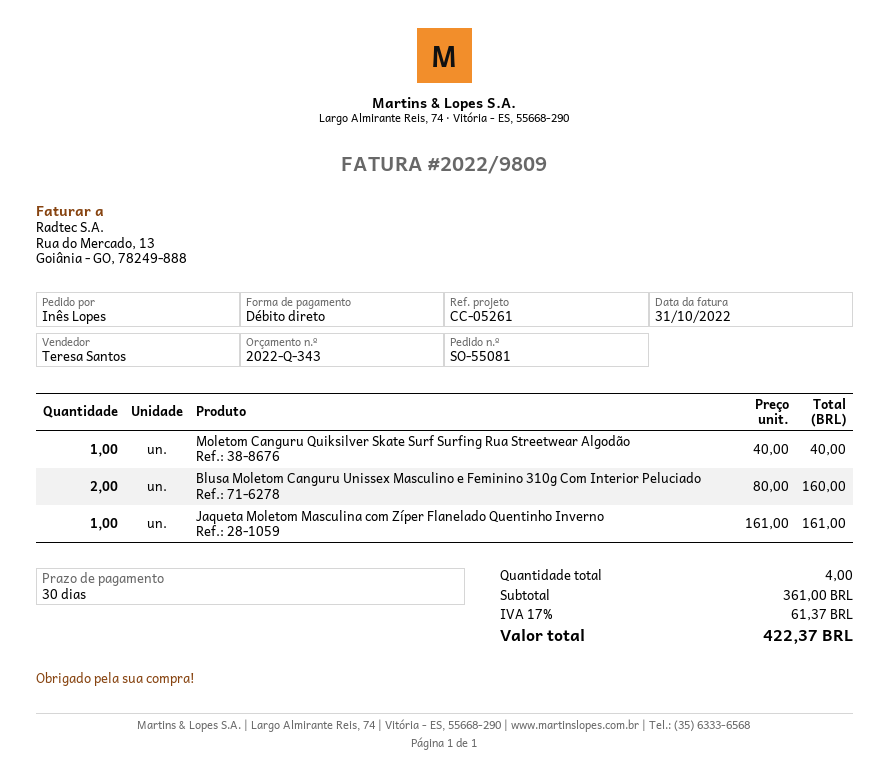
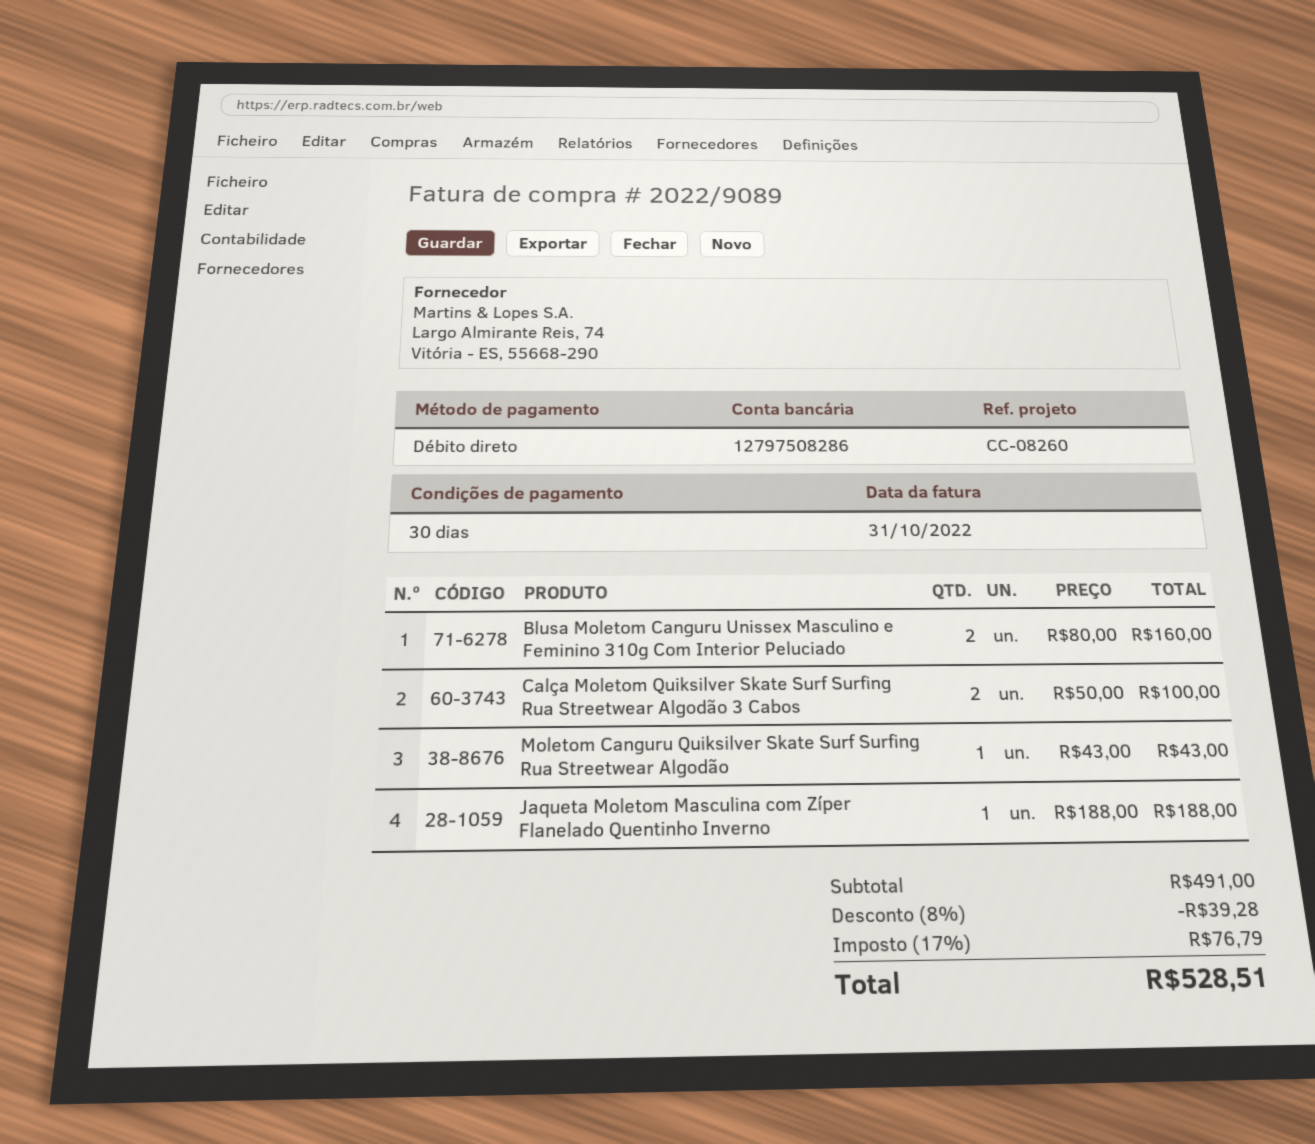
invoice number: 2022/9809 -> 2022/9089
reference: CC-05261 -> CC-08260
Moletom Canguru Quiksilver Skate Surf Surfing Rua Streetwear Algodão: 1 x 40.00 = 40.00 -> 1 x 43.00 = 43.00
Jaqueta Moletom Masculina com Zíper Flanelado Quentinho Inverno: 1 x 161.00 = 161.00 -> 1 x 188.00 = 188.00
Calça Moletom Quiksilver Skate Surf Surfing Rua Streetwear Algodão 3 Cabos: none -> 2 x 50.00 = 100.00
subtotal: 361.00 -> 491.00
discount: none -> 8% = 39.28
tax: 17% = 61.37 -> 17% = 76.79
total: 422.37 -> 528.51

